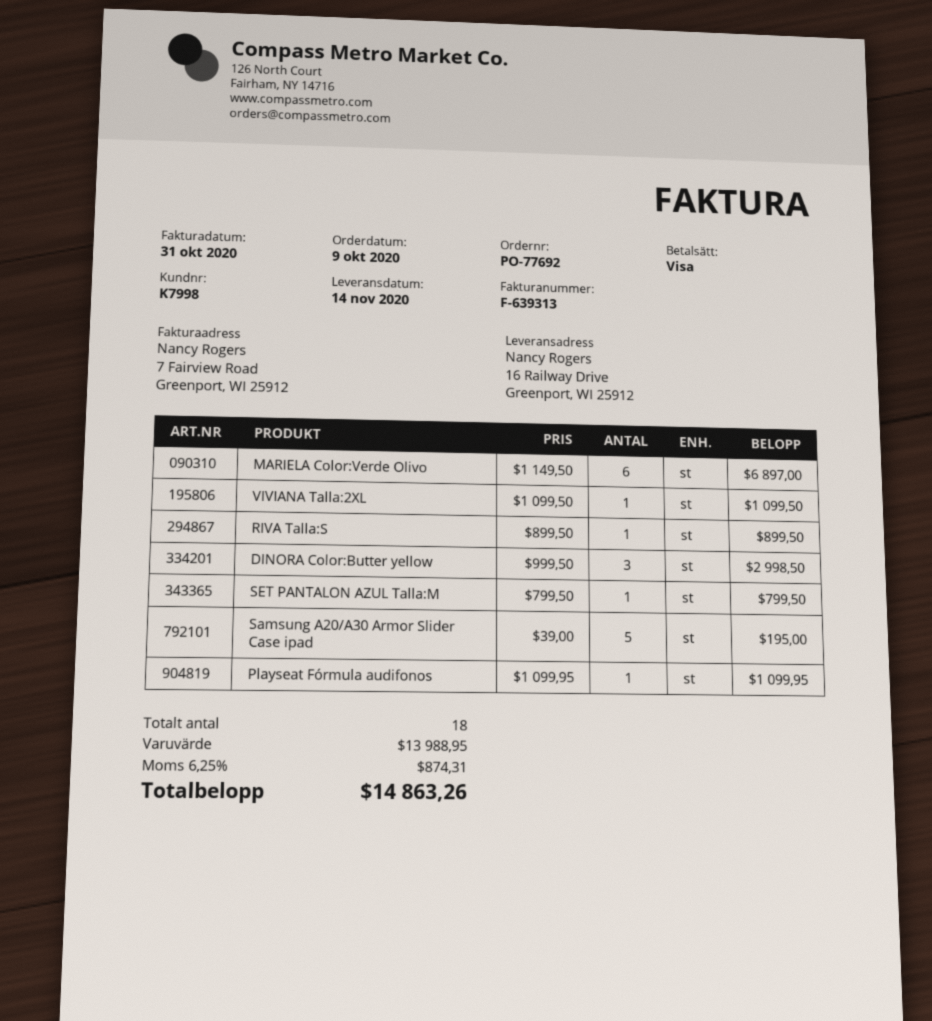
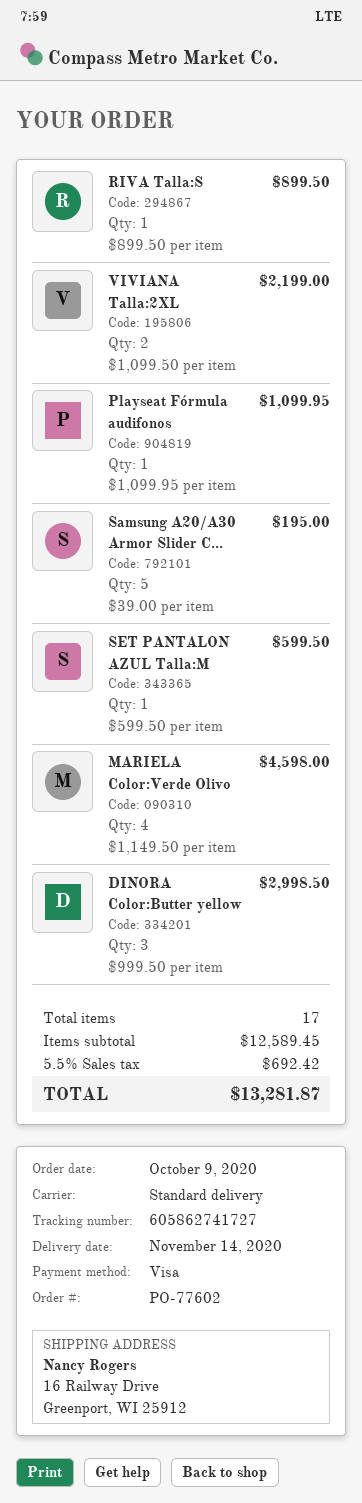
order number: PO-77692 -> PO-77602
MARIELA Color:Verde Olivo: 6 x 1149.50 = 6897.00 -> 4 x 1149.50 = 4598.00
VIVIANA Talla:2XL: 1 x 1099.50 = 1099.50 -> 2 x 1099.50 = 2199.00
SET PANTALON AZUL Talla:M: 1 x 799.50 = 799.50 -> 1 x 599.50 = 599.50
total quantity: 18 -> 17
subtotal: 13988.95 -> 12589.45
tax: 6.25% = 874.31 -> 5.5% = 692.42
total: 14863.26 -> 13281.87

